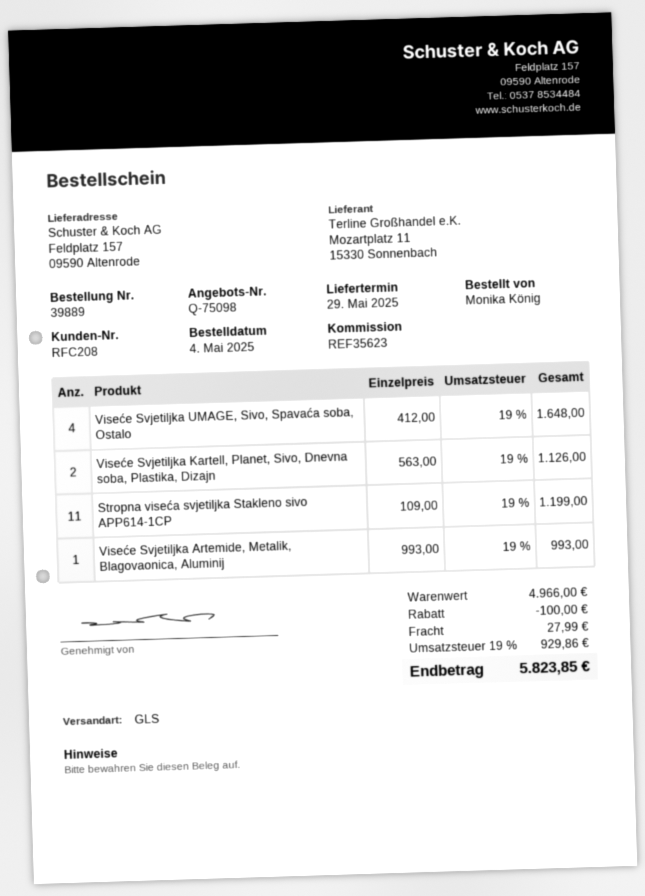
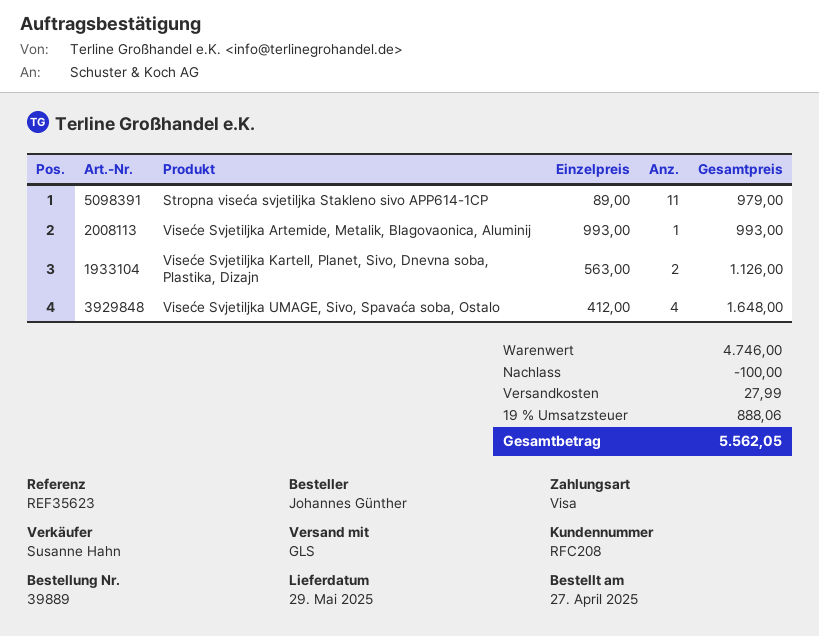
order date: 2025-05-04 -> 2025-04-27
ordered by: Monika König -> Johannes Günther
Stropna viseća svjetiljka Stakleno sivo APP614-1CP: 11 x 109.00 = 1199.00 -> 11 x 89.00 = 979.00
subtotal: 4966.00 -> 4746.00
tax: 19% = 929.86 -> 19% = 888.06
total: 5823.85 -> 5562.05

